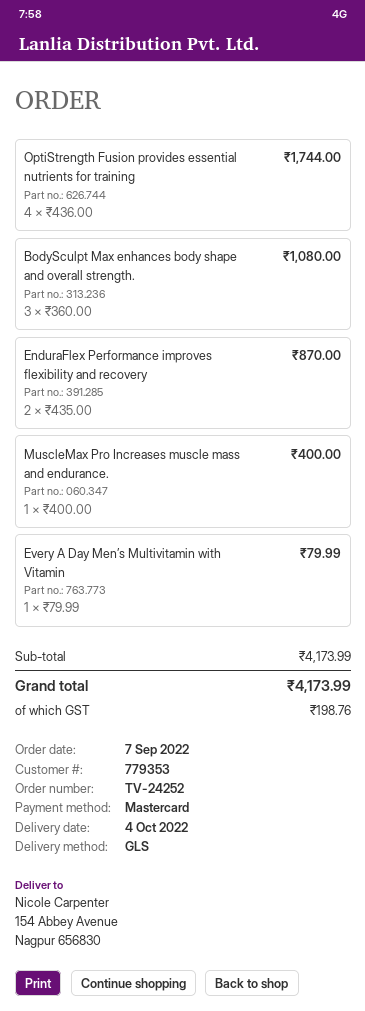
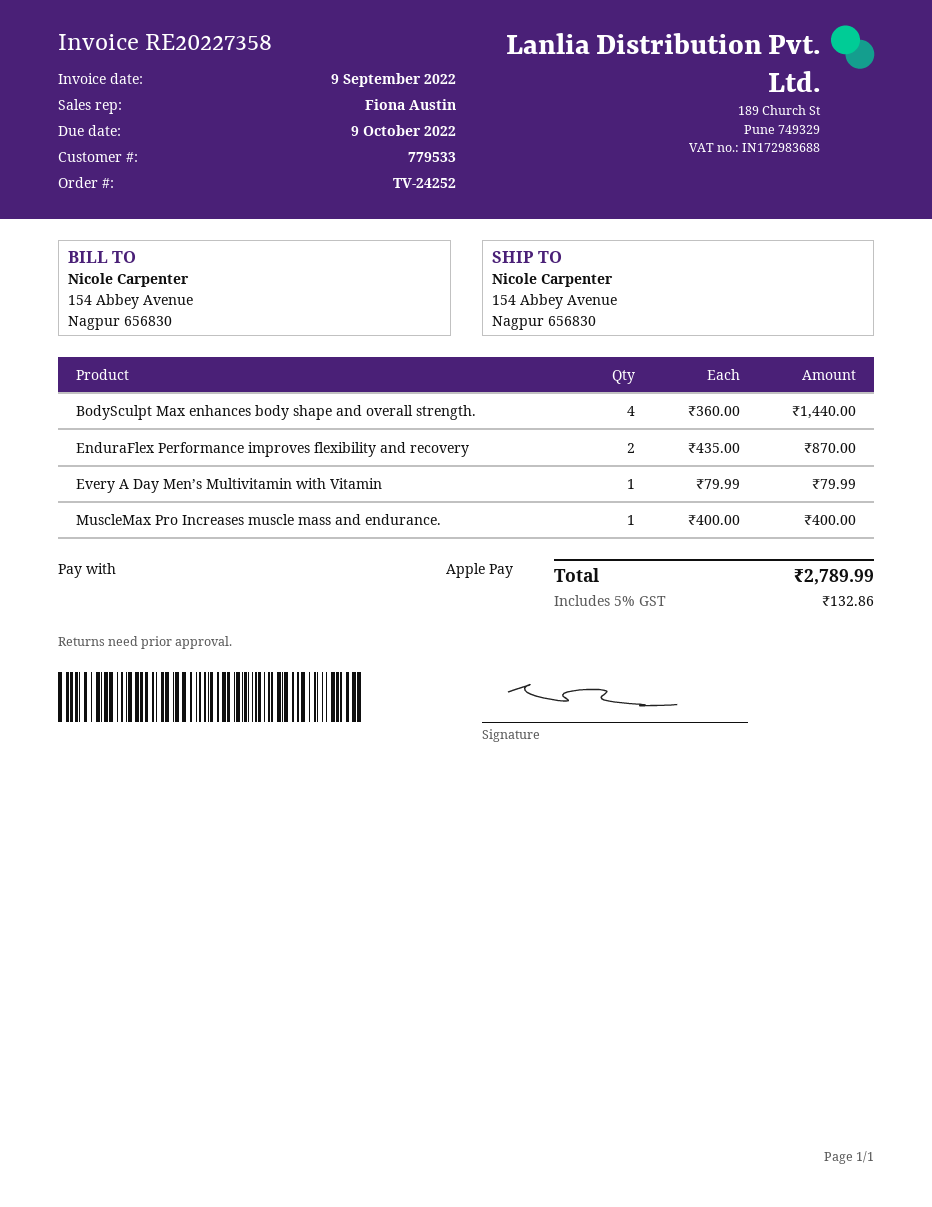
customer number: 779353 -> 779533
payment method: Mastercard -> Apple Pay
OptiStrength Fusion provides essential nutrients for training: 4 x 436.00 = 1744.00 -> none
BodySculpt Max enhances body shape and overall strength.: 3 x 360.00 = 1080.00 -> 4 x 360.00 = 1440.00
tax: 198.76 -> 132.86
total: 4173.99 -> 2789.99

